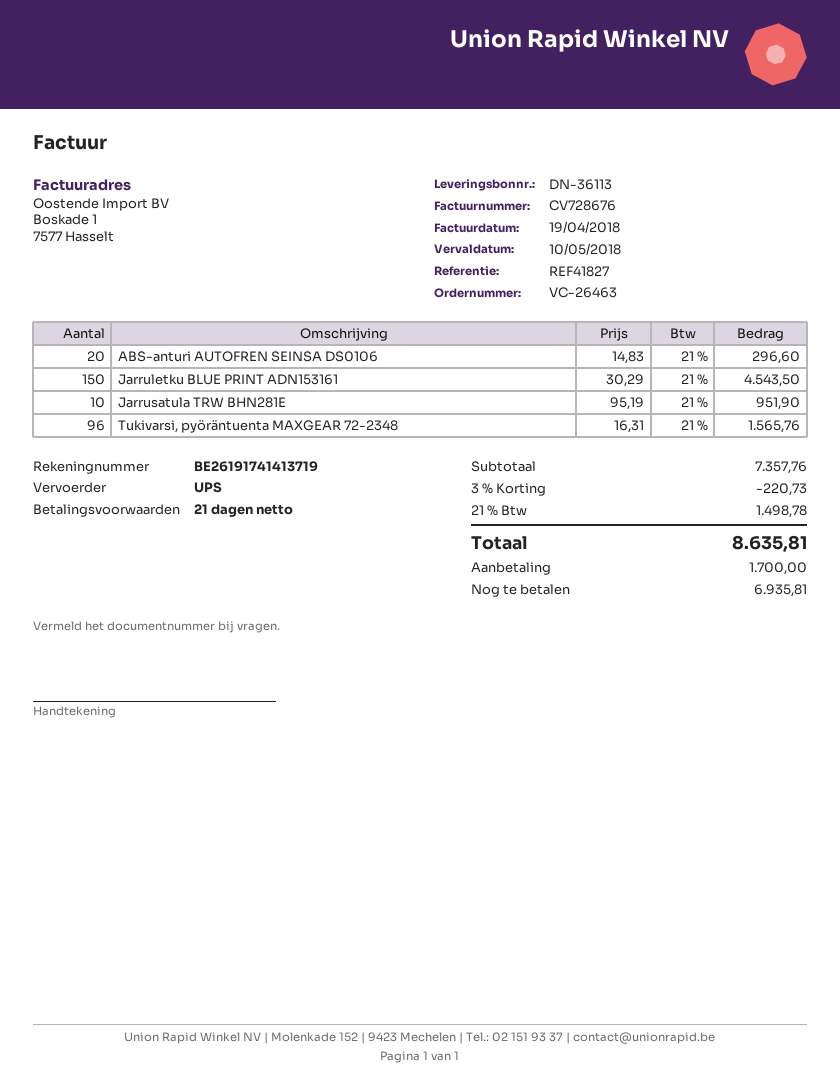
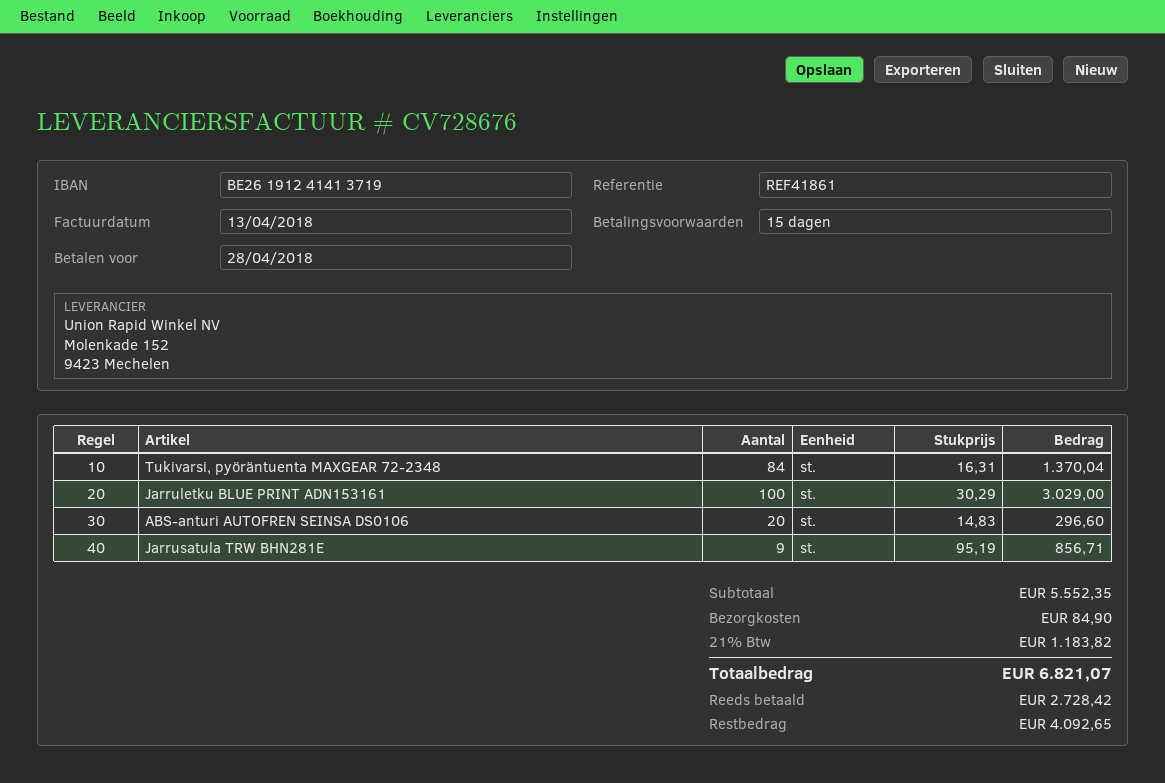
invoice date: 2018-04-19 -> 2018-04-13
payment terms: 21 days -> 15 days
due date: 2018-05-10 -> 2018-04-28
reference: REF41827 -> REF41861
bank account: BE26191741413719 -> BE26191241413719
Jarruletku BLUE PRINT ADN153161: 150 x 30.29 = 4543.50 -> 100 x 30.29 = 3029.00
Jarrusatula TRW BHN281E: 10 x 95.19 = 951.90 -> 9 x 95.19 = 856.71
Tukivarsi, pyöräntuenta MAXGEAR 72-2348: 96 x 16.31 = 1565.76 -> 84 x 16.31 = 1370.04
subtotal: 7357.76 -> 5552.35
discount: 3% = 220.73 -> none
shipping: none -> 84.90
tax: 21% = 1498.78 -> 21% = 1183.82
total: 8635.81 -> 6821.07
deposit: 1700.00 -> 2728.42
balance: 6935.81 -> 4092.65

